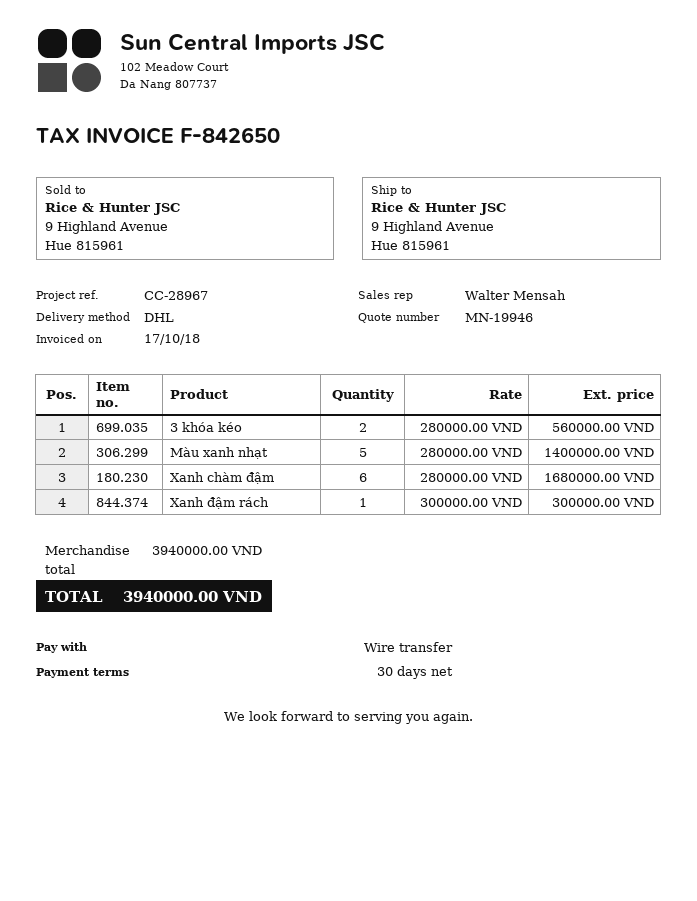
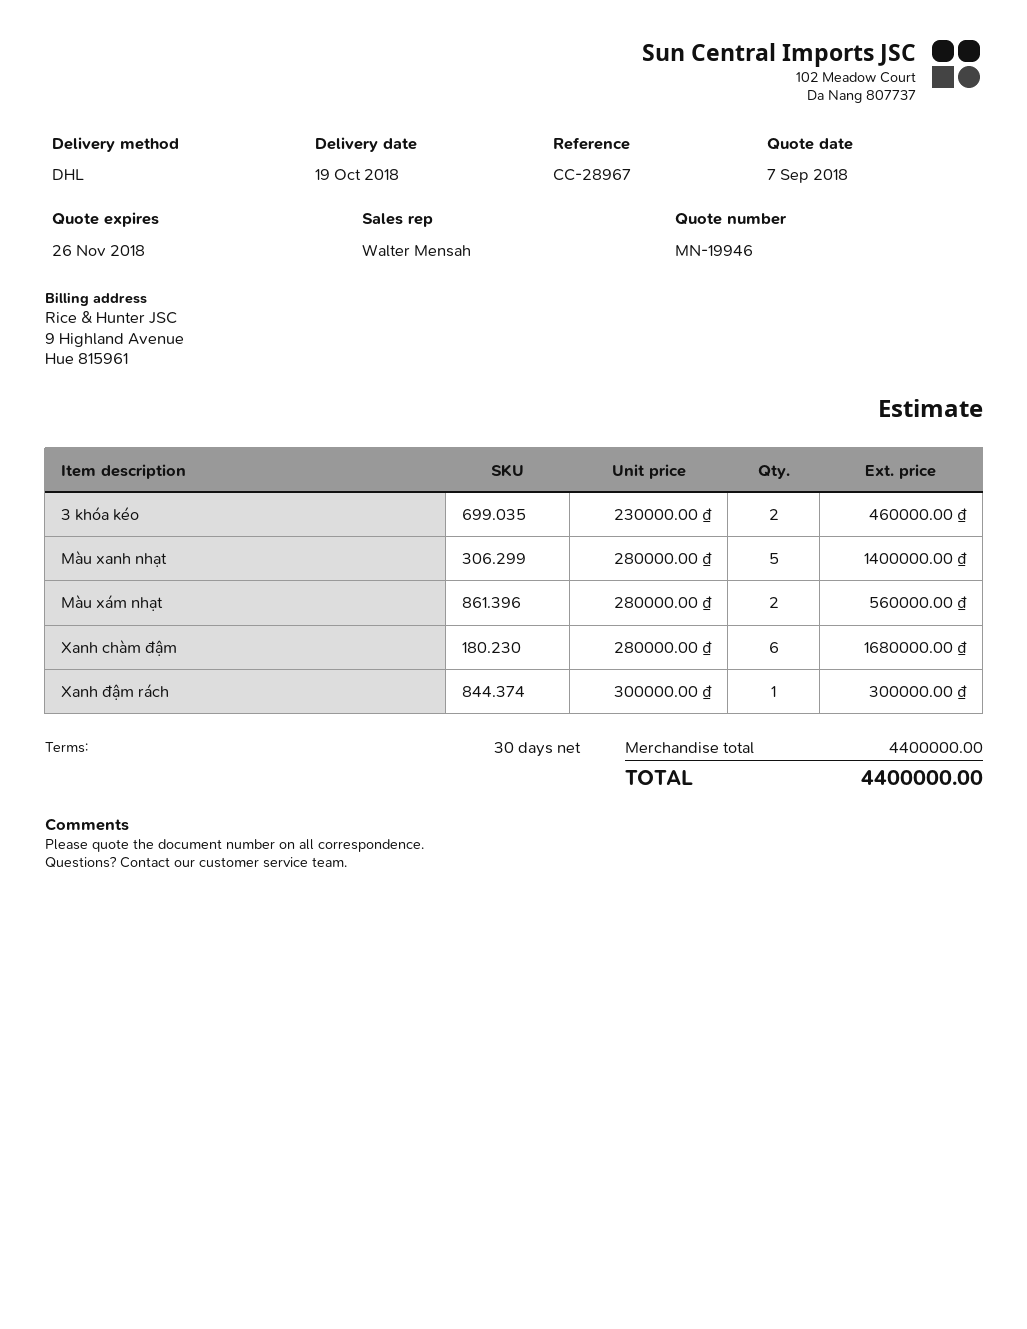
3 khóa kéo: 2 x 280000.00 = 560000.00 -> 2 x 230000.00 = 460000.00
Màu xám nhạt: none -> 2 x 280000.00 = 560000.00
subtotal: 3940000.00 -> 4400000.00
total: 3940000.00 -> 4400000.00

